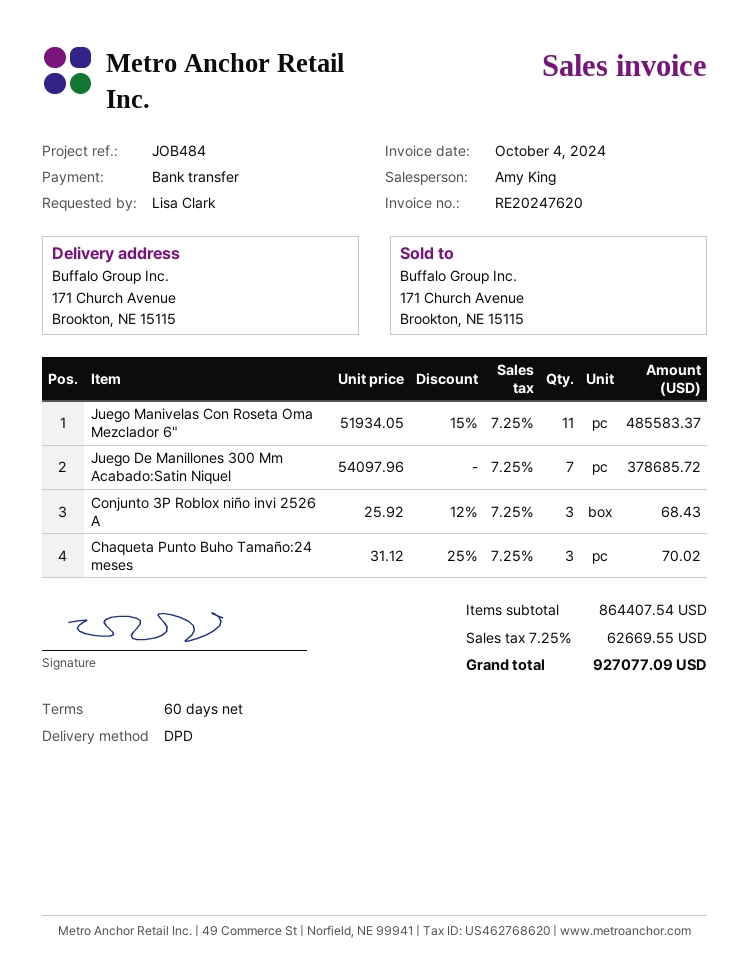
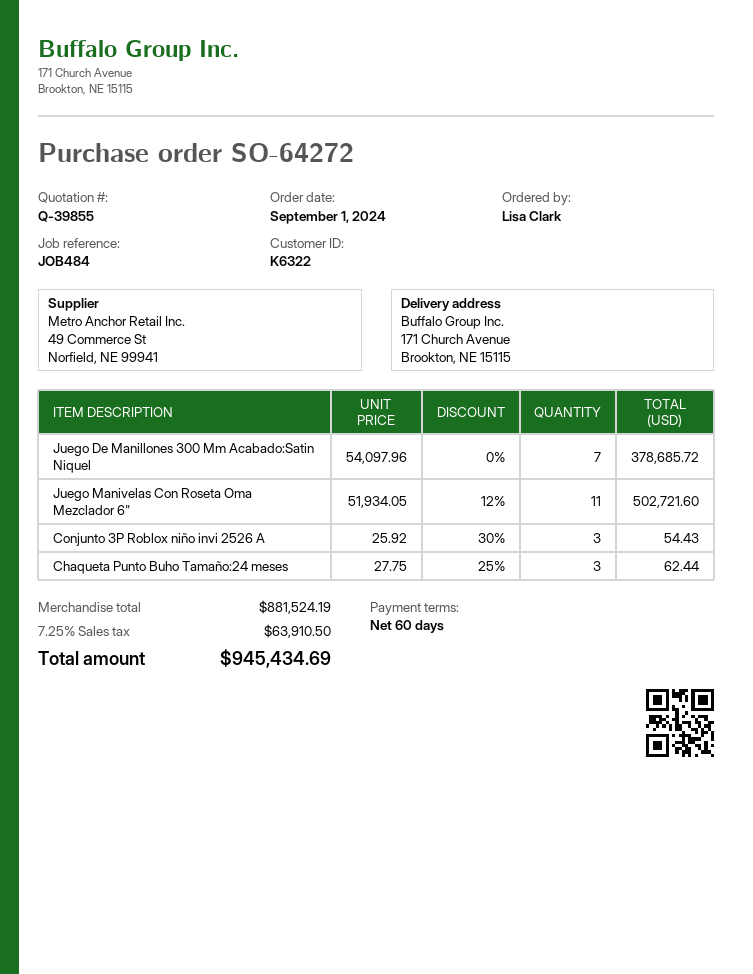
Juego Manivelas Con Roseta Oma Mezclador 6": 11 x 51934.05 - 15% = 485583.37 -> 11 x 51934.05 - 12% = 502721.60
Conjunto 3P Roblox niño invi 2526 A: 3 x 25.92 - 12% = 68.43 -> 3 x 25.92 - 30% = 54.43
Chaqueta Punto Buho Tamaño:24 meses: 3 x 31.12 - 25% = 70.02 -> 3 x 27.75 - 25% = 62.44
subtotal: 864407.54 -> 881524.19
tax: 7.25% = 62669.55 -> 7.25% = 63910.50
total: 927077.09 -> 945434.69

